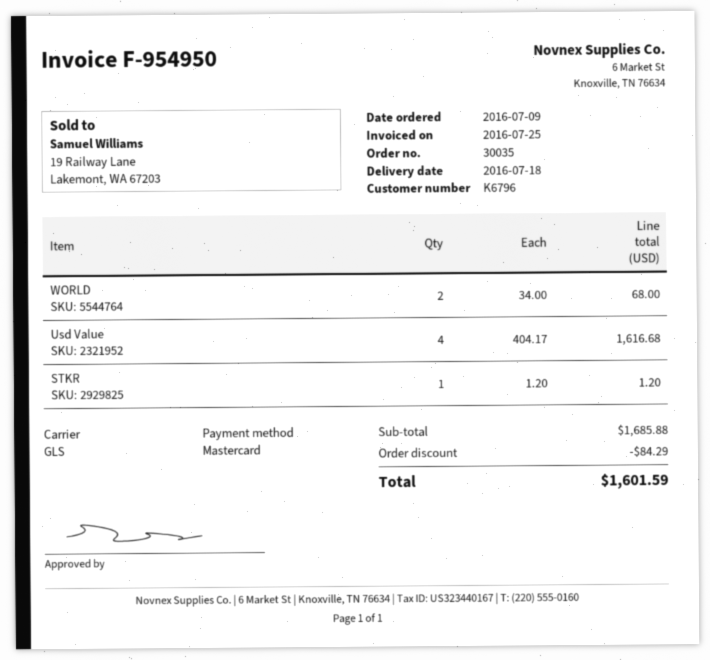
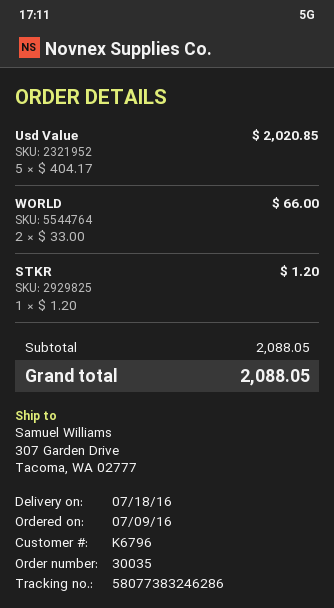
WORLD: 2 x 34.00 = 68.00 -> 2 x 33.00 = 66.00
Usd Value: 4 x 404.17 = 1616.68 -> 5 x 404.17 = 2020.85
subtotal: 1685.88 -> 2088.05
discount: 84.29 -> none
total: 1601.59 -> 2088.05

